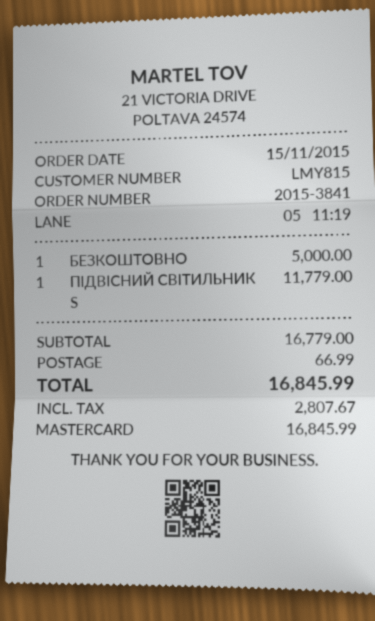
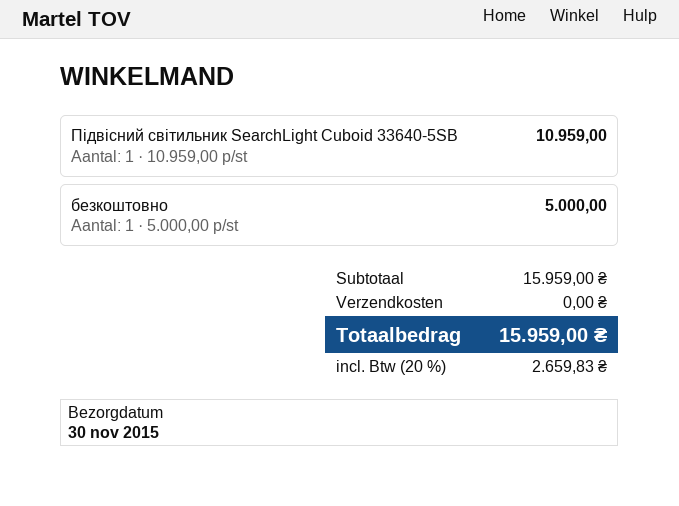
ПІДВІСНИЙ СВІТИЛЬНИК S: 1 x 11779.00 = 11779.00 -> 1 x 10959.00 = 10959.00
subtotal: 16779.00 -> 15959.00
shipping: 66.99 -> 0.00
tax: 2807.67 -> 2659.83
total: 16845.99 -> 15959.00

